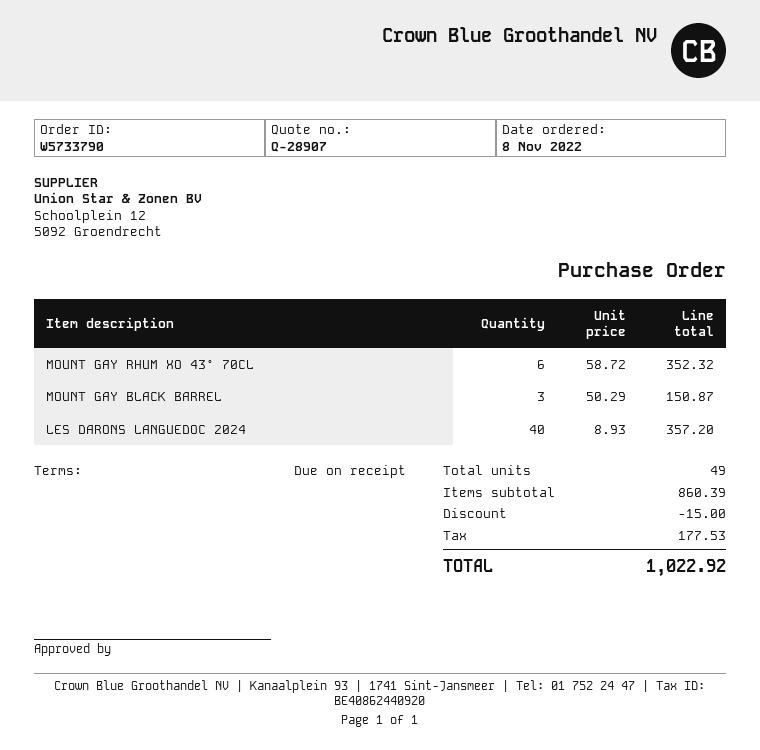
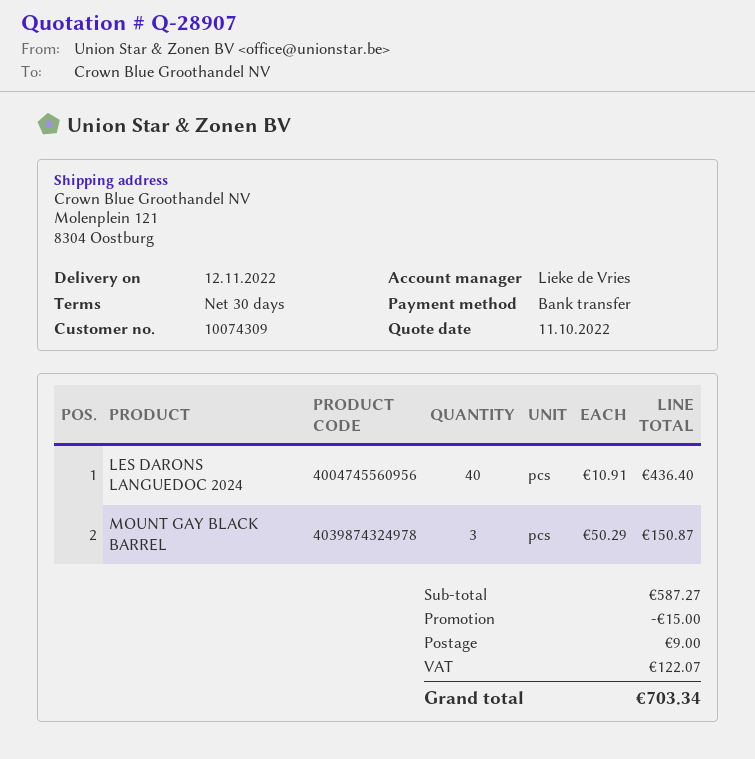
payment terms: on receipt -> 30 days
MOUNT GAY RHUM XO 43° 70CL: 6 x 58.72 = 352.32 -> none
LES DARONS LANGUEDOC 2024: 40 x 8.93 = 357.20 -> 40 x 10.91 = 436.40
subtotal: 860.39 -> 587.27
shipping: none -> 9.00
tax: 177.53 -> 122.07
total: 1022.92 -> 703.34

